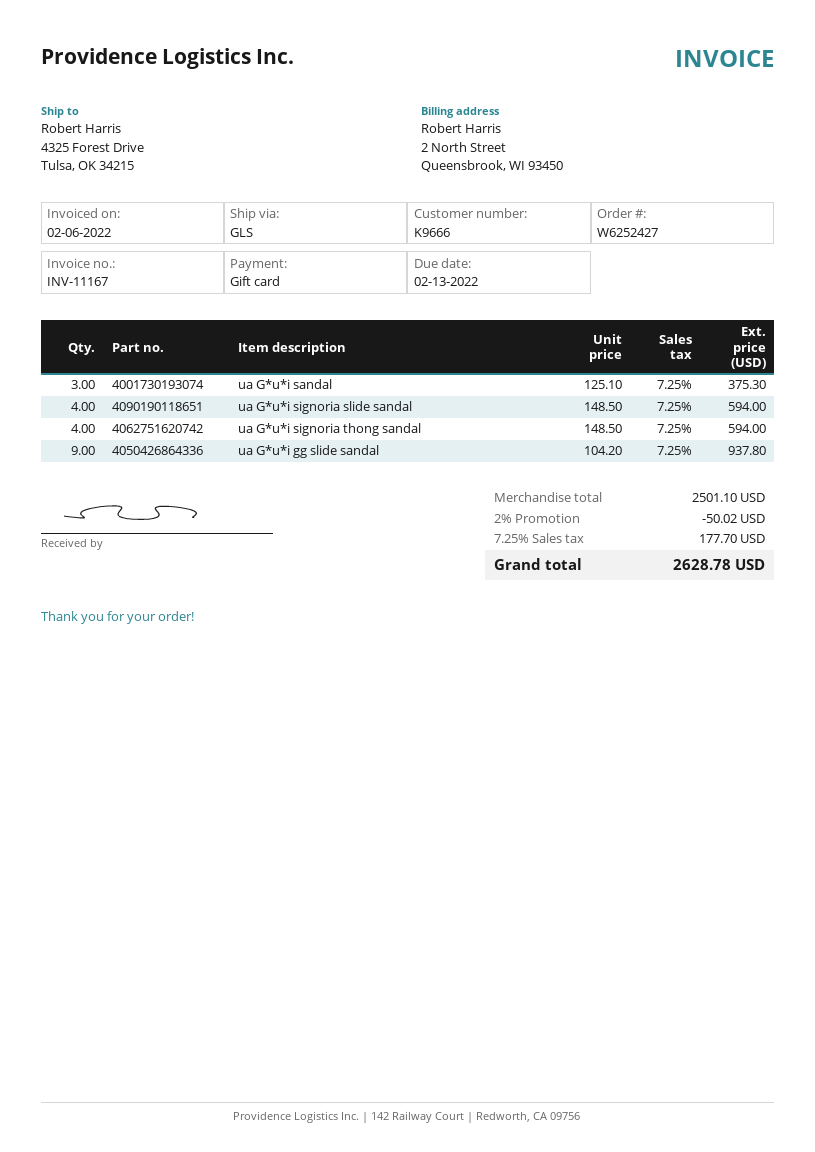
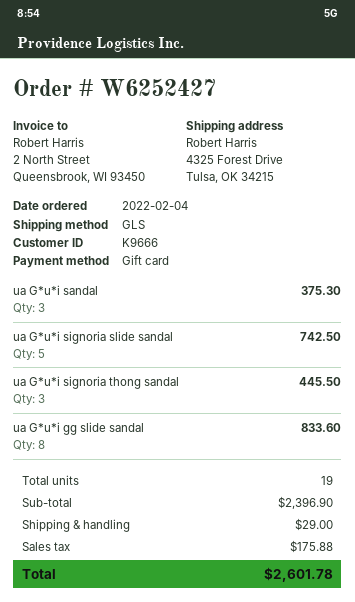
ua G*u*i signoria slide sandal: 4 for 594.00 -> 5 for 742.50
ua G*u*i signoria thong sandal: 4 for 594.00 -> 3 for 445.50
ua G*u*i gg slide sandal: 9 for 937.80 -> 8 for 833.60
subtotal: 2501.10 -> 2396.90
discount: 2% = 50.02 -> none
shipping: none -> 29.00
tax: 177.70 -> 175.88
total: 2628.78 -> 2601.78

